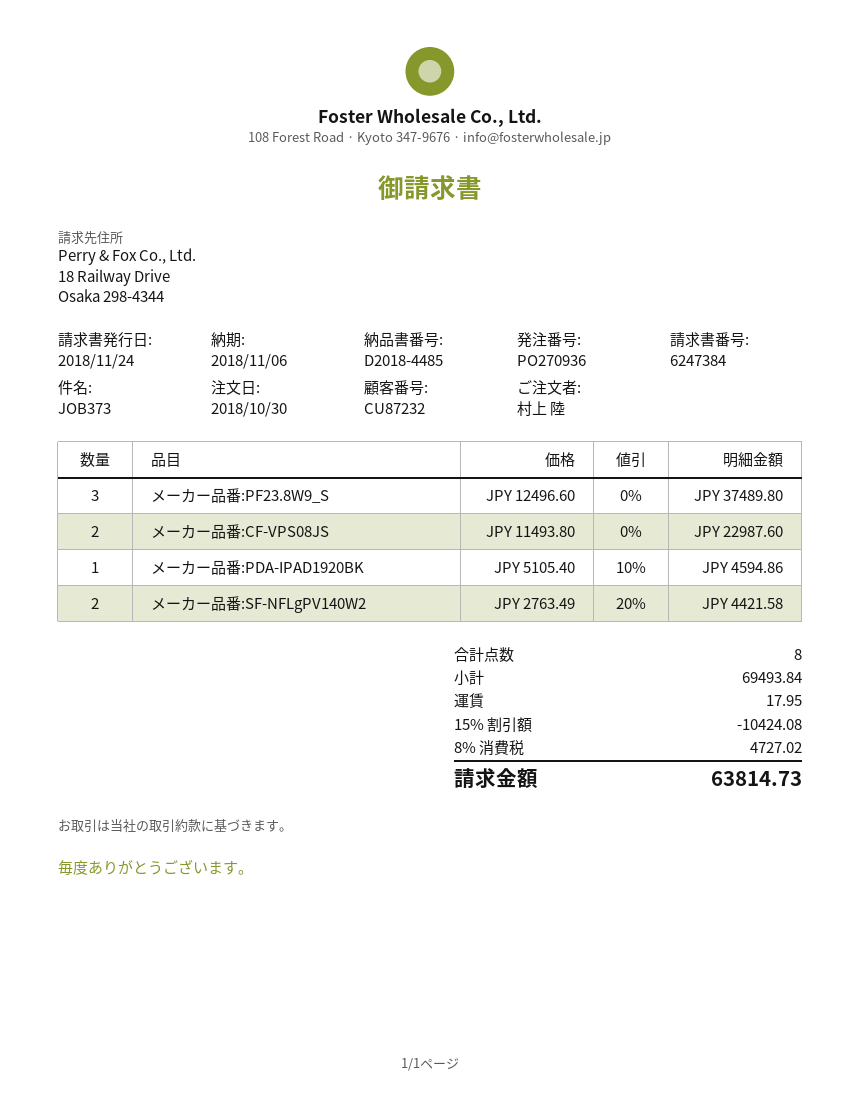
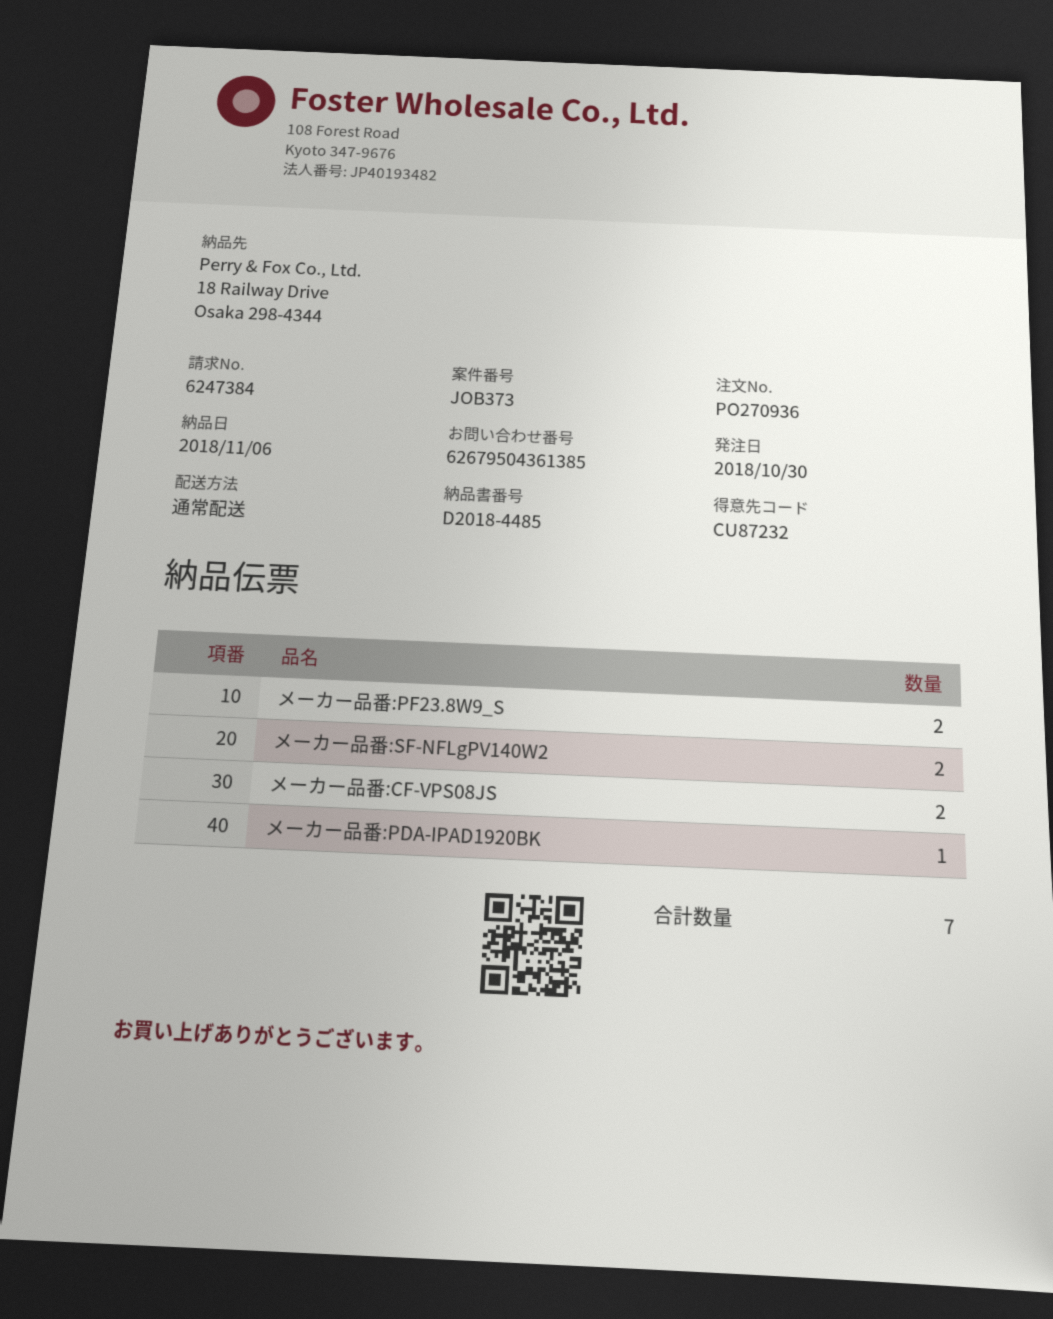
メーカー品番:PF23.8W9_S: 3 -> 2
total quantity: 8 -> 7

